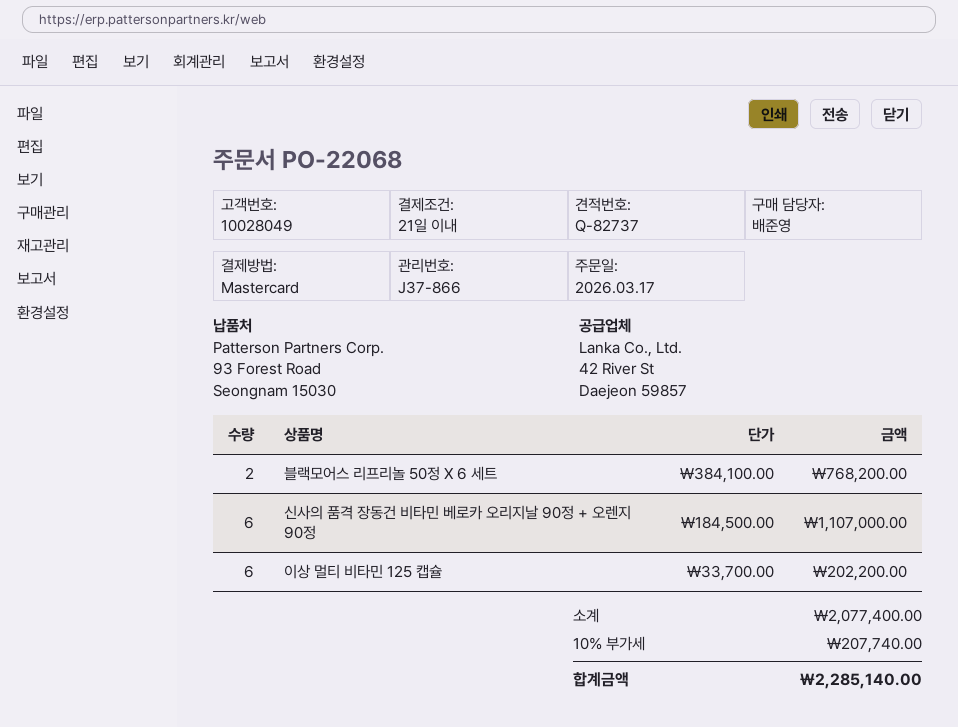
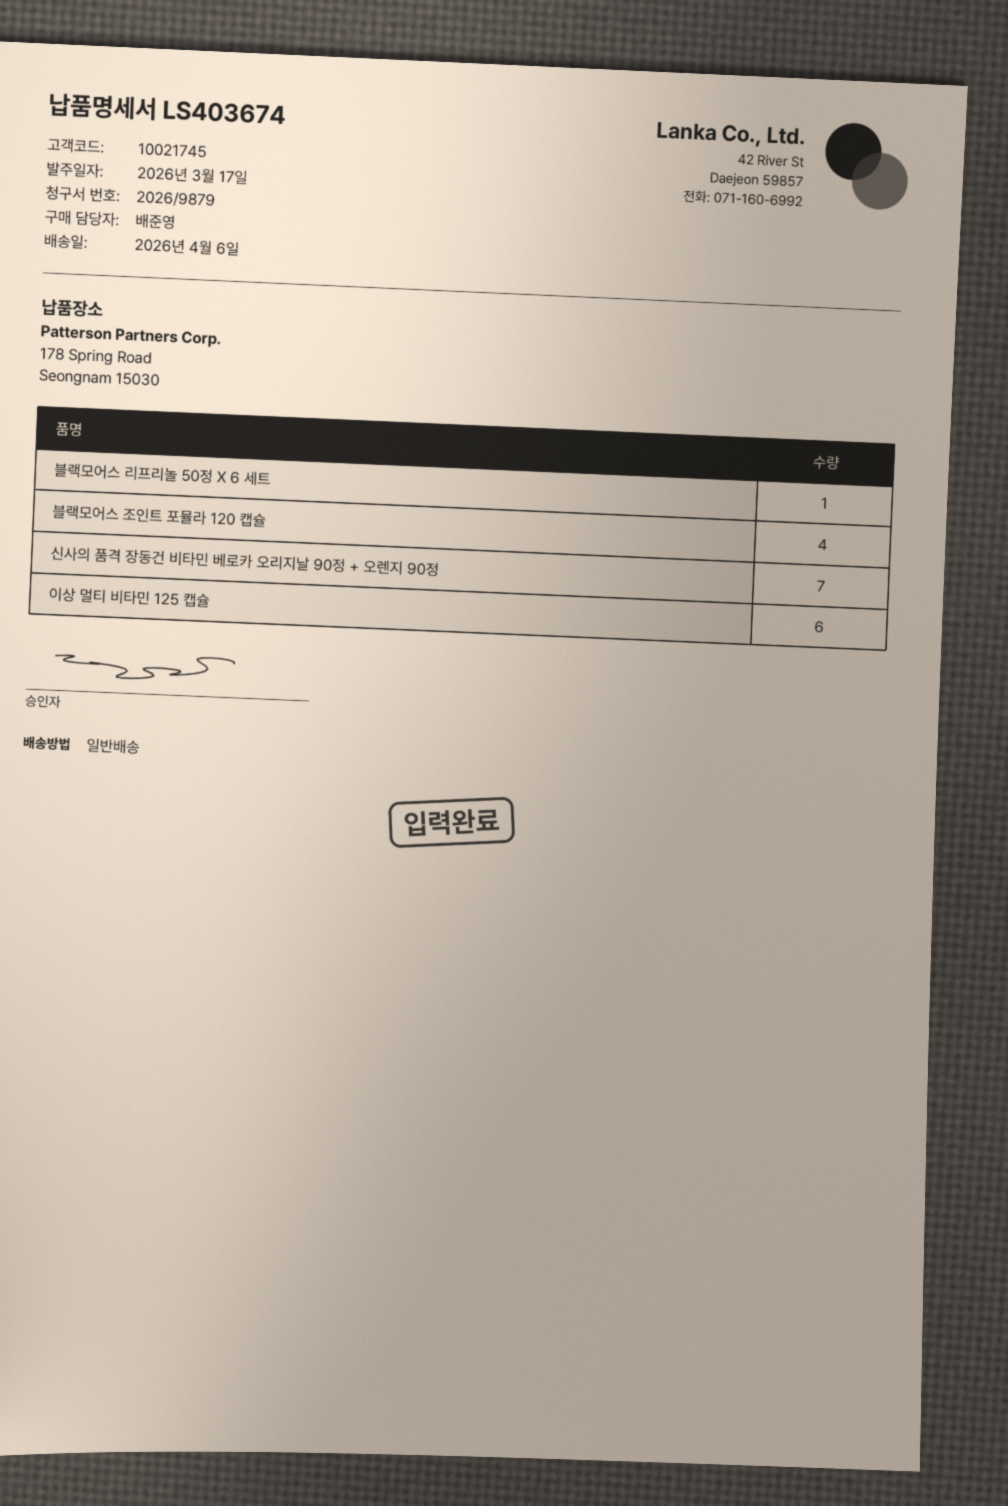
customer number: 10028049 -> 10021745
ship to: 93 Forest Road, Seongnam 15030 -> 178 Spring Road, Seongnam 15030
블랙모어스 리프리놀 50정 X 6 세트: 2 -> 1
신사의 품격 장동건 비타민 베로카 오리지날 90정 + 오렌지 90정: 6 -> 7
블랙모어스 조인트 포뮬라 120 캡슐: none -> 4

